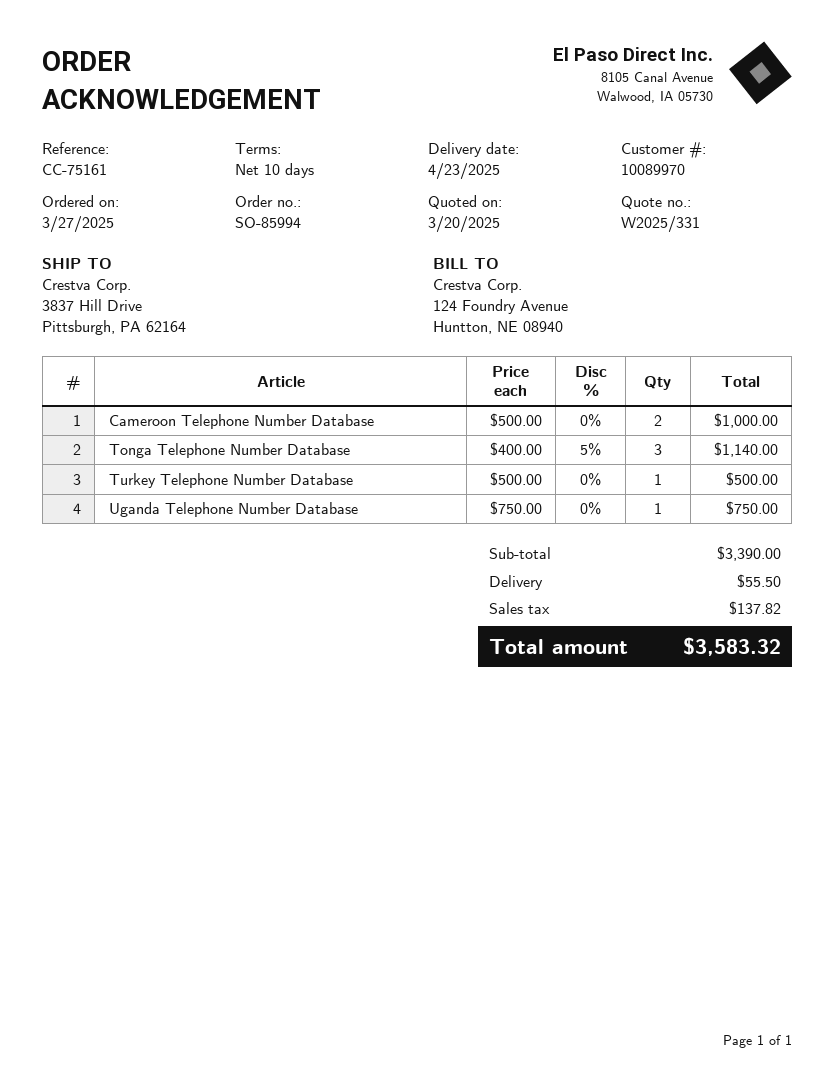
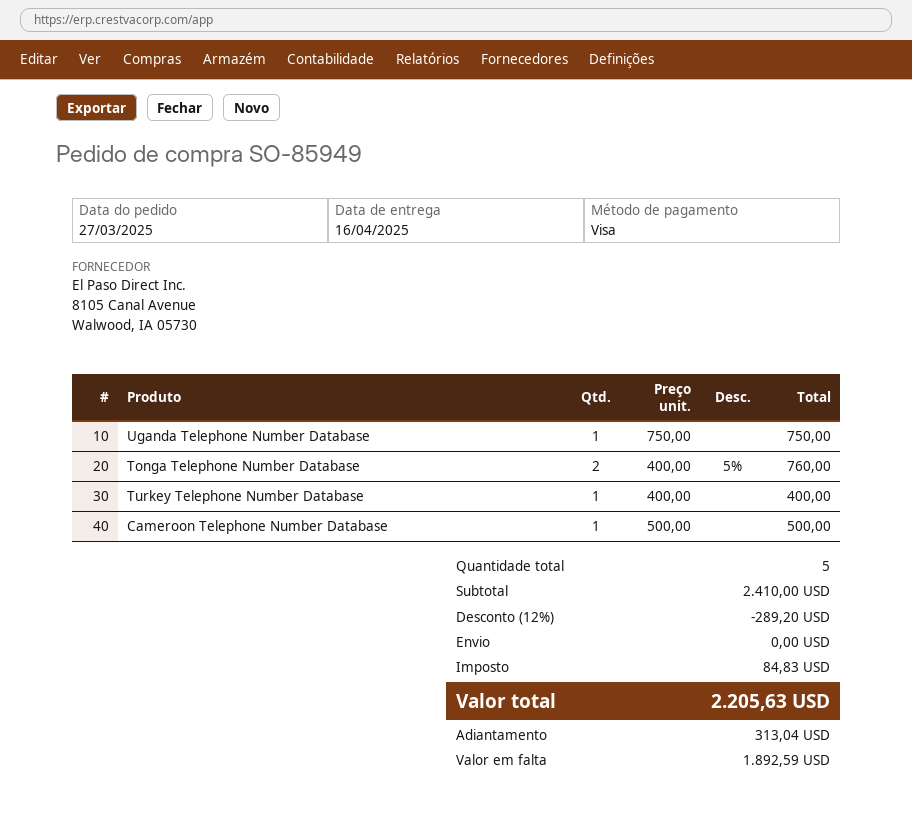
order number: SO-85994 -> SO-85949
delivery date: 2025-04-23 -> 2025-04-16
Cameroon Telephone Number Database: 2 x 500.00 = 1000.00 -> 1 x 500.00 = 500.00
Tonga Telephone Number Database: 3 x 400.00 - 5% = 1140.00 -> 2 x 400.00 - 5% = 760.00
Turkey Telephone Number Database: 1 x 500.00 = 500.00 -> 1 x 400.00 = 400.00
subtotal: 3390.00 -> 2410.00
discount: none -> 12% = 289.20
shipping: 55.50 -> 0.00
tax: 137.82 -> 84.83
total: 3583.32 -> 2205.63

